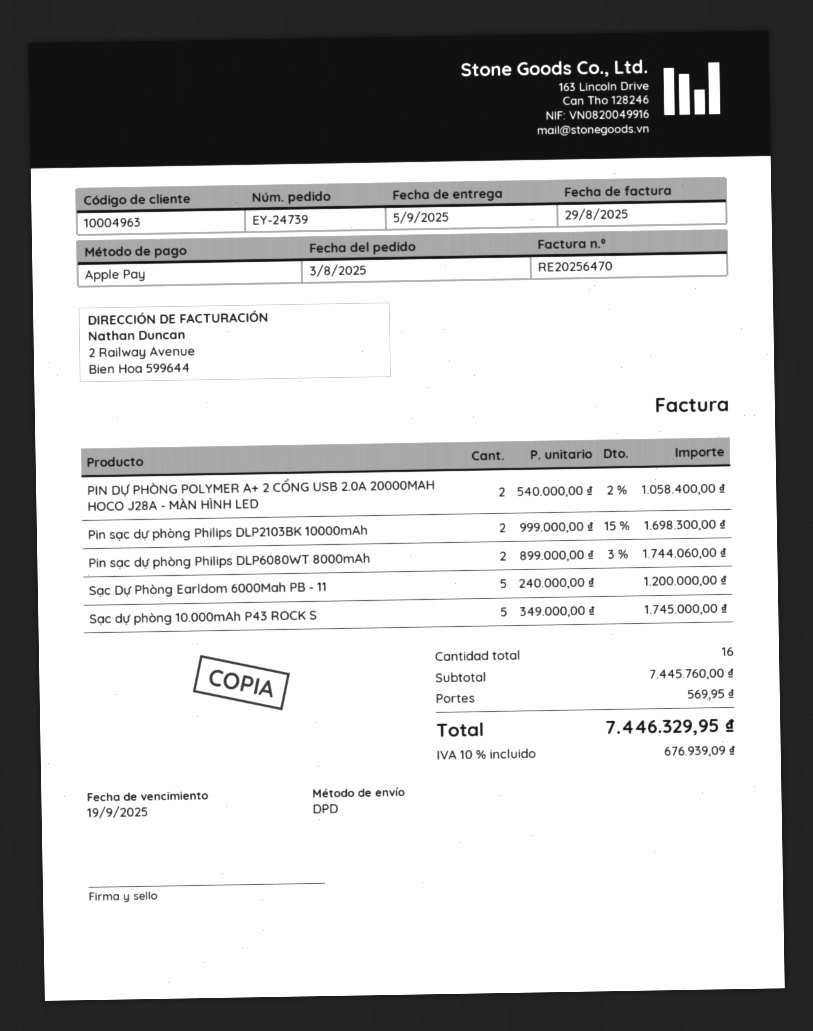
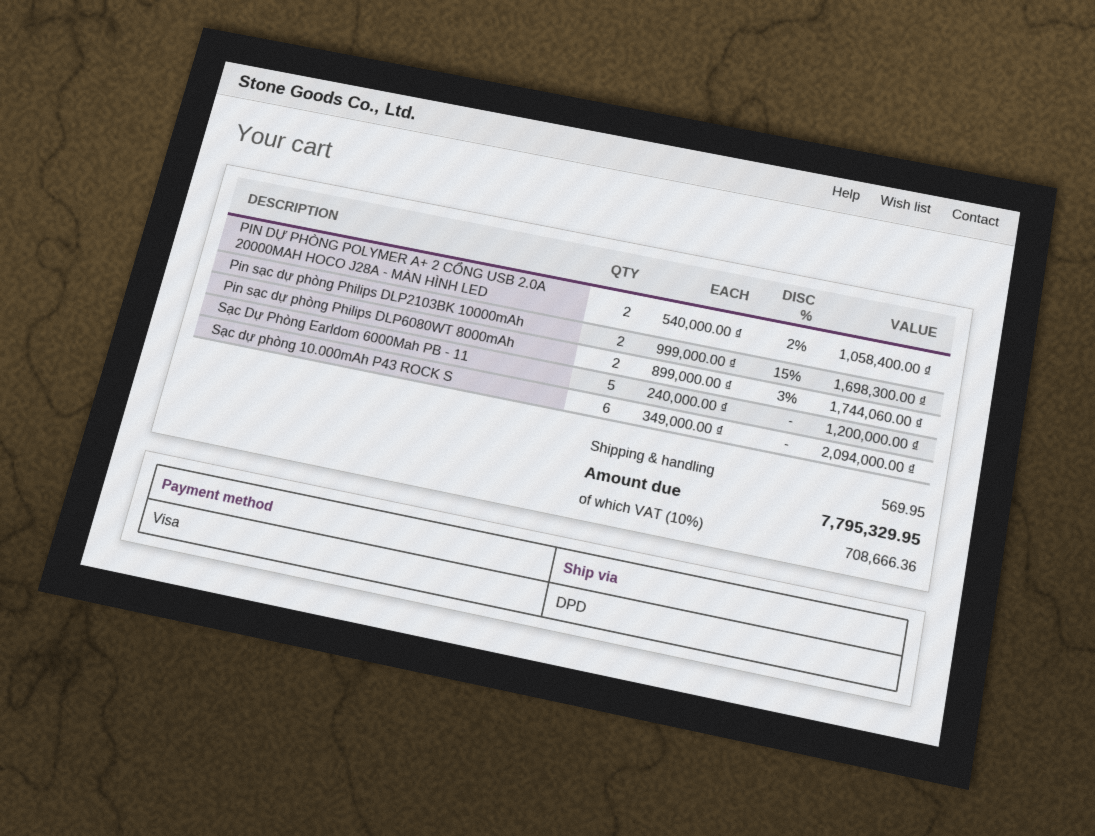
payment method: Apple Pay -> Visa
Sạc dự phòng 10.000mAh P43 ROCK S: 5 x 349000.00 = 1745000.00 -> 6 x 349000.00 = 2094000.00
tax: 10% = 676939.09 -> 10% = 708666.36
total: 7446329.95 -> 7795329.95

